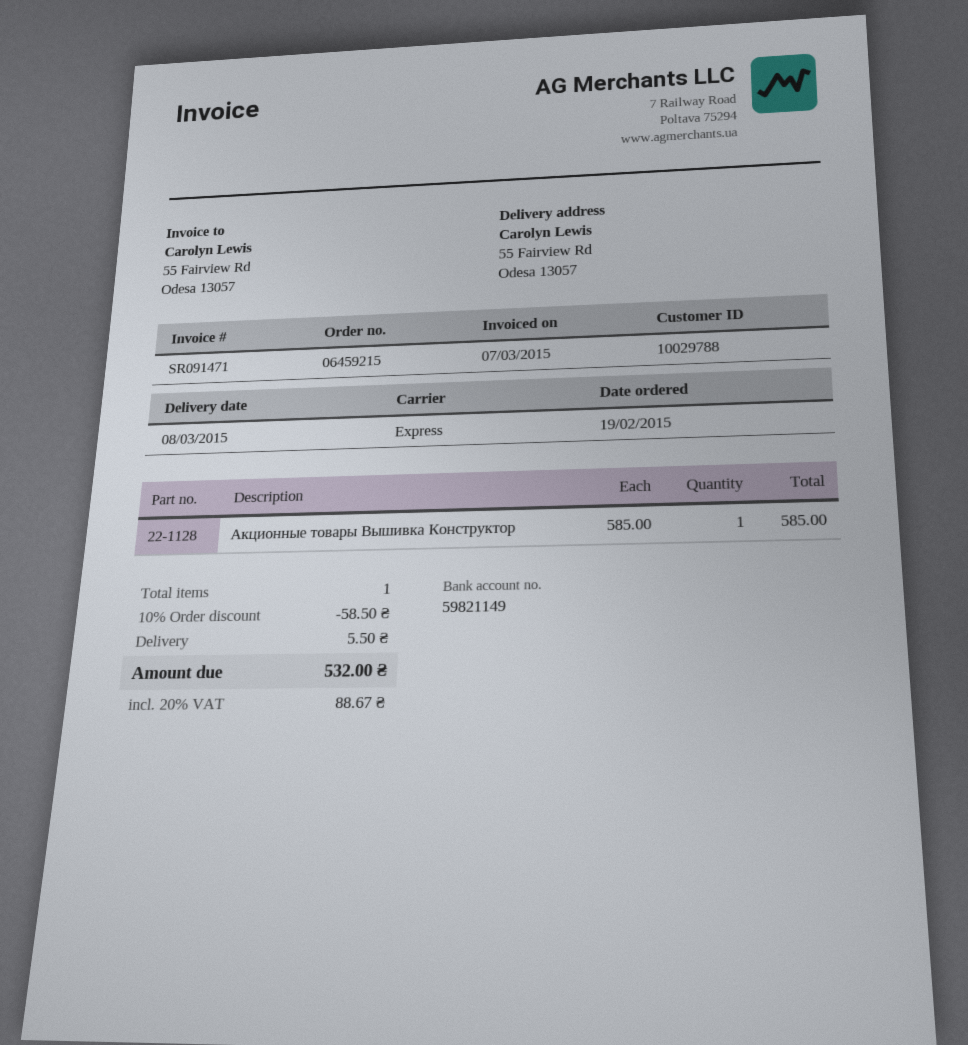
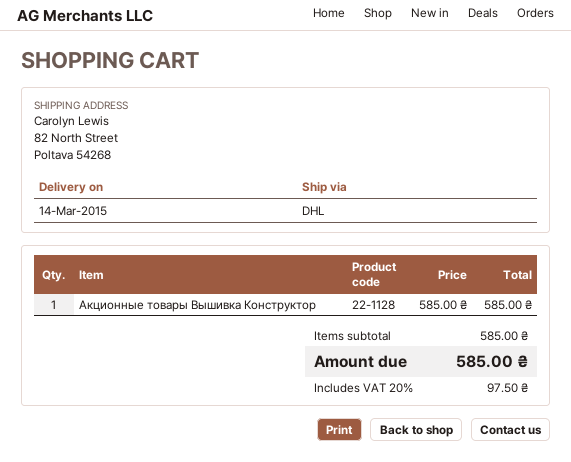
delivery date: 2015-03-08 -> 2015-03-14
shipping method: express -> DHL
ship to: 55 Fairview Rd, Odesa 13057 -> 82 North Street, Poltava 54268
discount: 10% = 58.50 -> none
shipping: 5.50 -> none
tax: 20% = 88.67 -> 20% = 97.50
total: 532.00 -> 585.00

